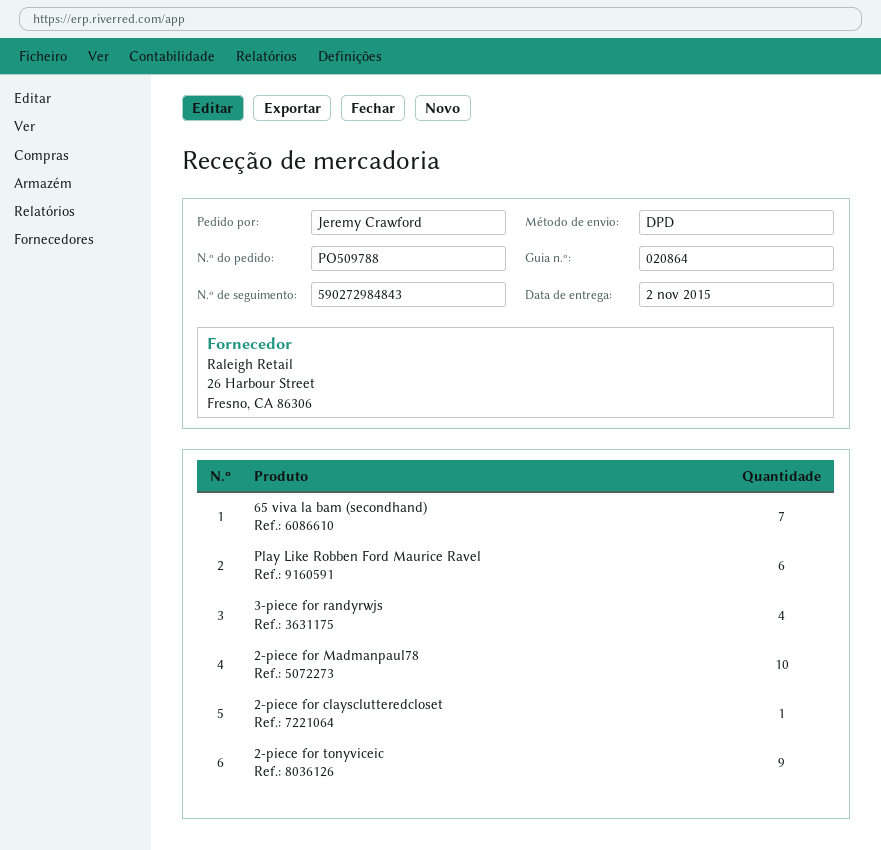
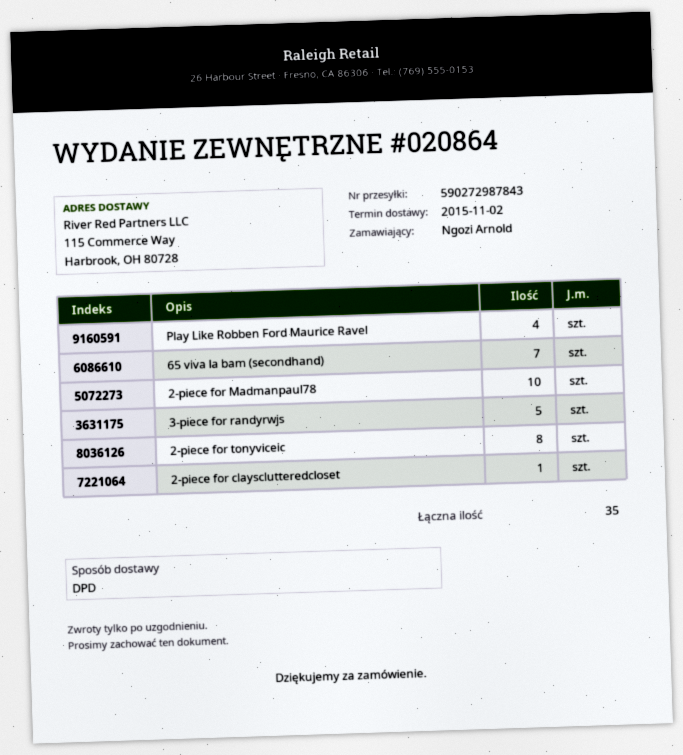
ordered by: Jeremy Crawford -> Ngozi Arnold
tracking number: 590272984843 -> 590272987843
Play Like Robben Ford Maurice Ravel: 6 -> 4
3-piece for randyrwjs: 4 -> 5
2-piece for tonyviceic: 9 -> 8

